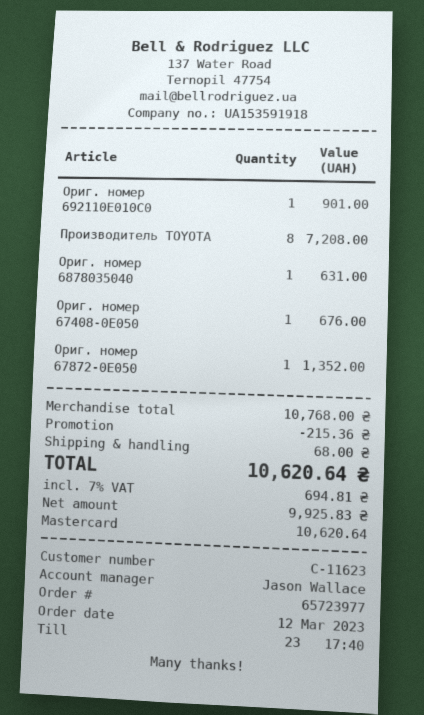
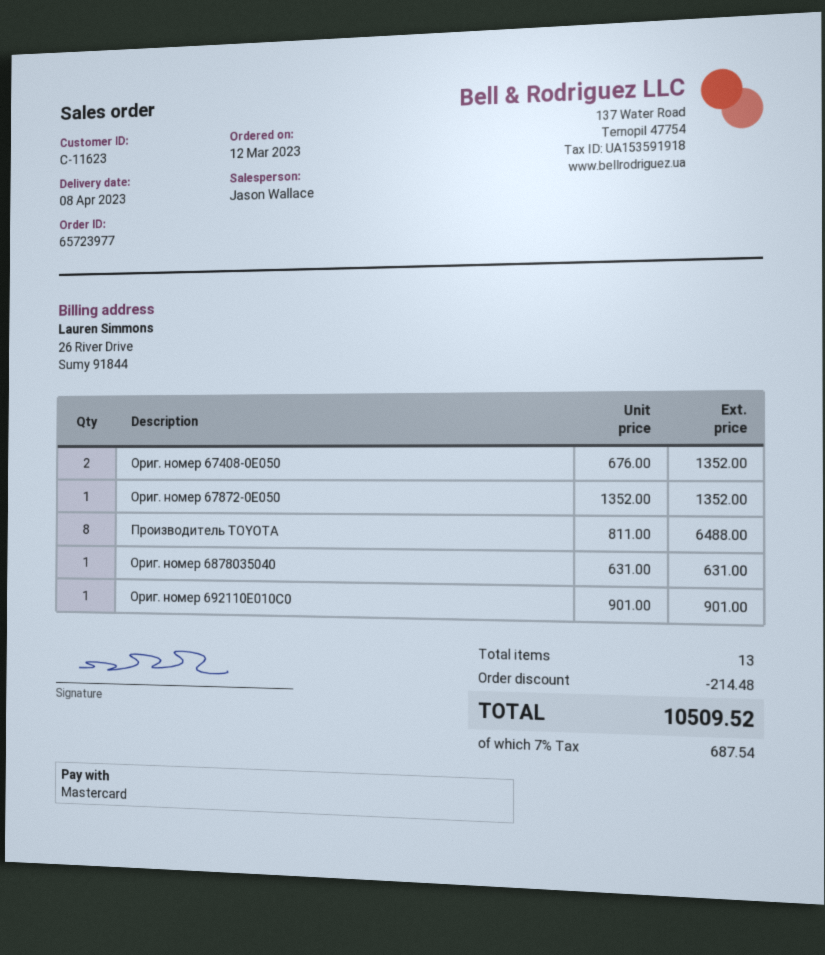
Производитель TOYOTA: 8 for 7208.00 -> 8 for 6488.00
Ориг. номер 67408-0E050: 1 for 676.00 -> 2 for 1352.00
discount: 215.36 -> 214.48
shipping: 68.00 -> none
tax: 7% = 694.81 -> 7% = 687.54
total: 10620.64 -> 10509.52

